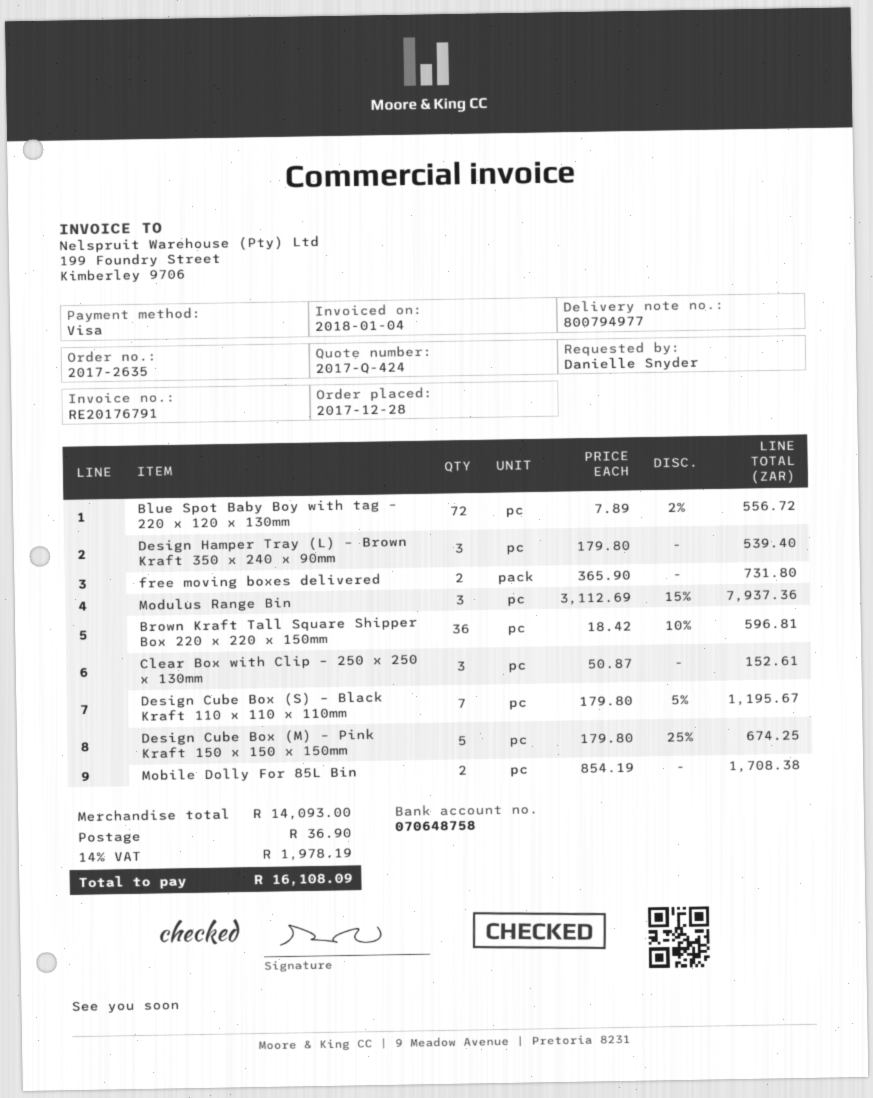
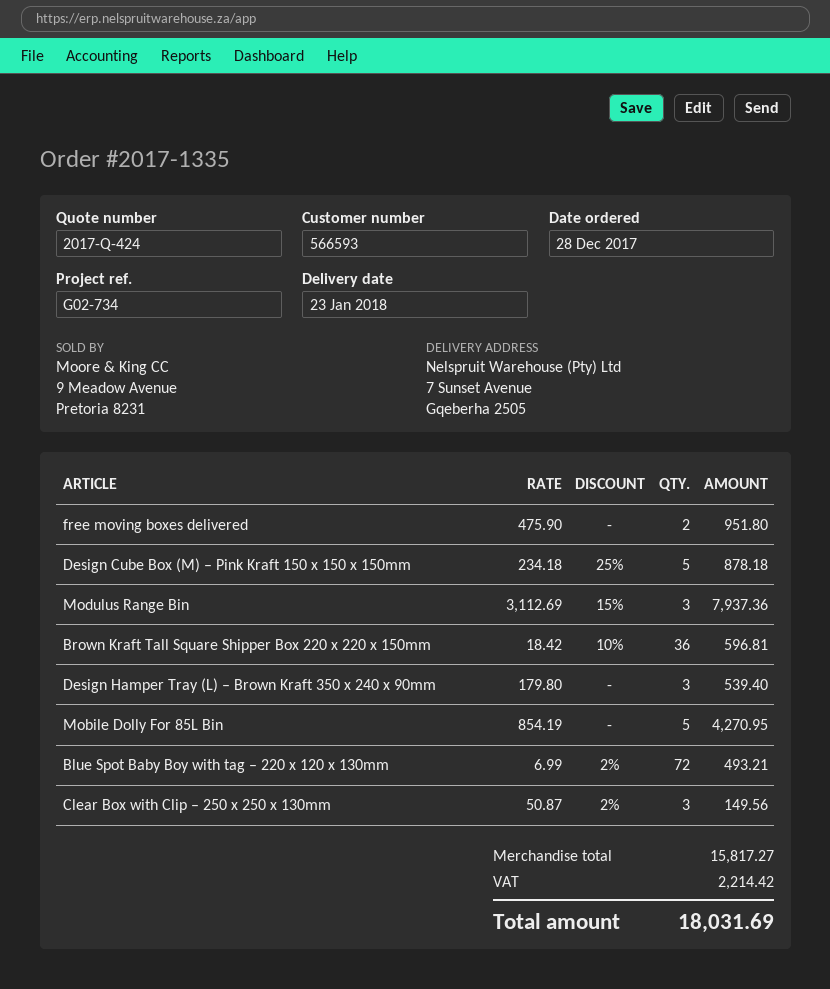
order number: 2017-2635 -> 2017-1335
Blue Spot Baby Boy with tag – 220 x 120 x 130mm: 72 x 7.89 - 2% = 556.72 -> 72 x 6.99 - 2% = 493.21
free moving boxes delivered: 2 x 365.90 = 731.80 -> 2 x 475.90 = 951.80
Clear Box with Clip – 250 x 250 x 130mm: 3 x 50.87 = 152.61 -> 3 x 50.87 - 2% = 149.56
Design Cube Box (S) – Black Kraft 110 x 110 x 110mm: 7 x 179.80 - 5% = 1195.67 -> none
Design Cube Box (M) – Pink Kraft 150 x 150 x 150mm: 5 x 179.80 - 25% = 674.25 -> 5 x 234.18 - 25% = 878.18
Mobile Dolly For 85L Bin: 2 x 854.19 = 1708.38 -> 5 x 854.19 = 4270.95
subtotal: 14093.00 -> 15817.27
shipping: 36.90 -> none
tax: 1978.19 -> 2214.42
total: 16108.09 -> 18031.69

